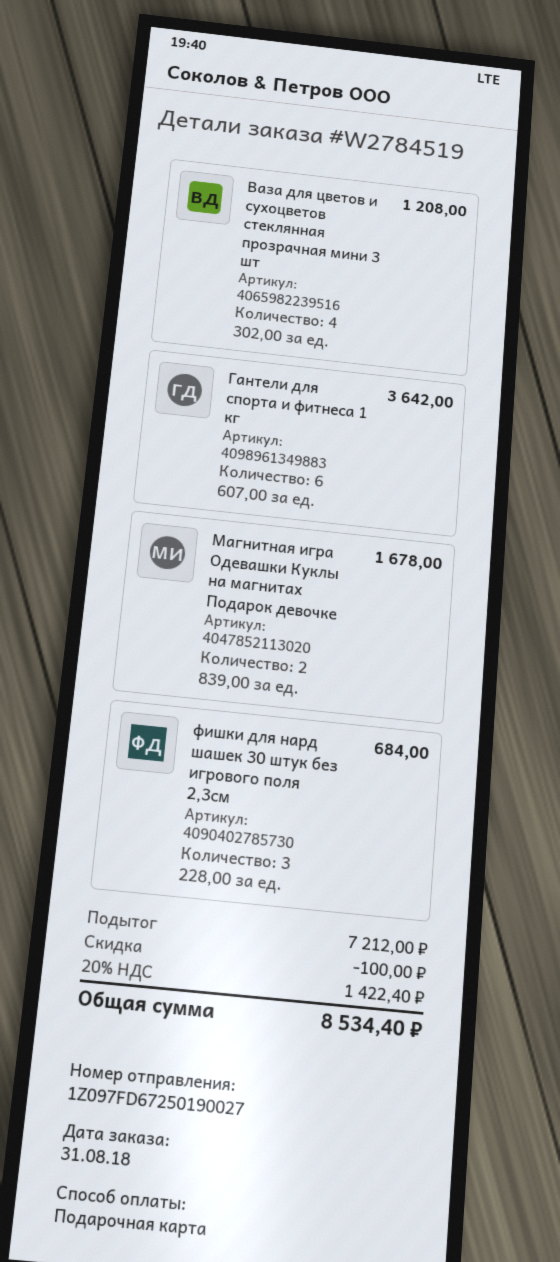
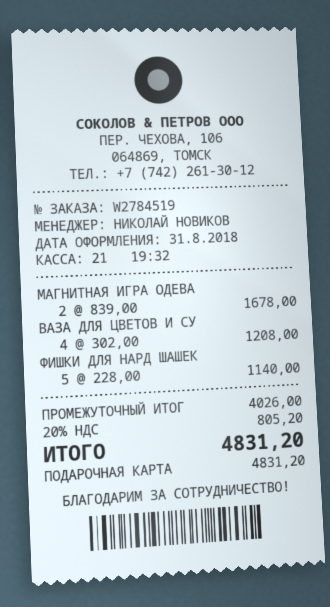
Гантели для спорта и фитнеса 1 кг: 6 x 607.00 = 3642.00 -> none
фишки для нард шашек 30 штук без игрового поля 2,3см: 3 x 228.00 = 684.00 -> 5 x 228.00 = 1140.00
subtotal: 7212.00 -> 4026.00
discount: 100.00 -> none
tax: 20% = 1422.40 -> 20% = 805.20
total: 8534.40 -> 4831.20

